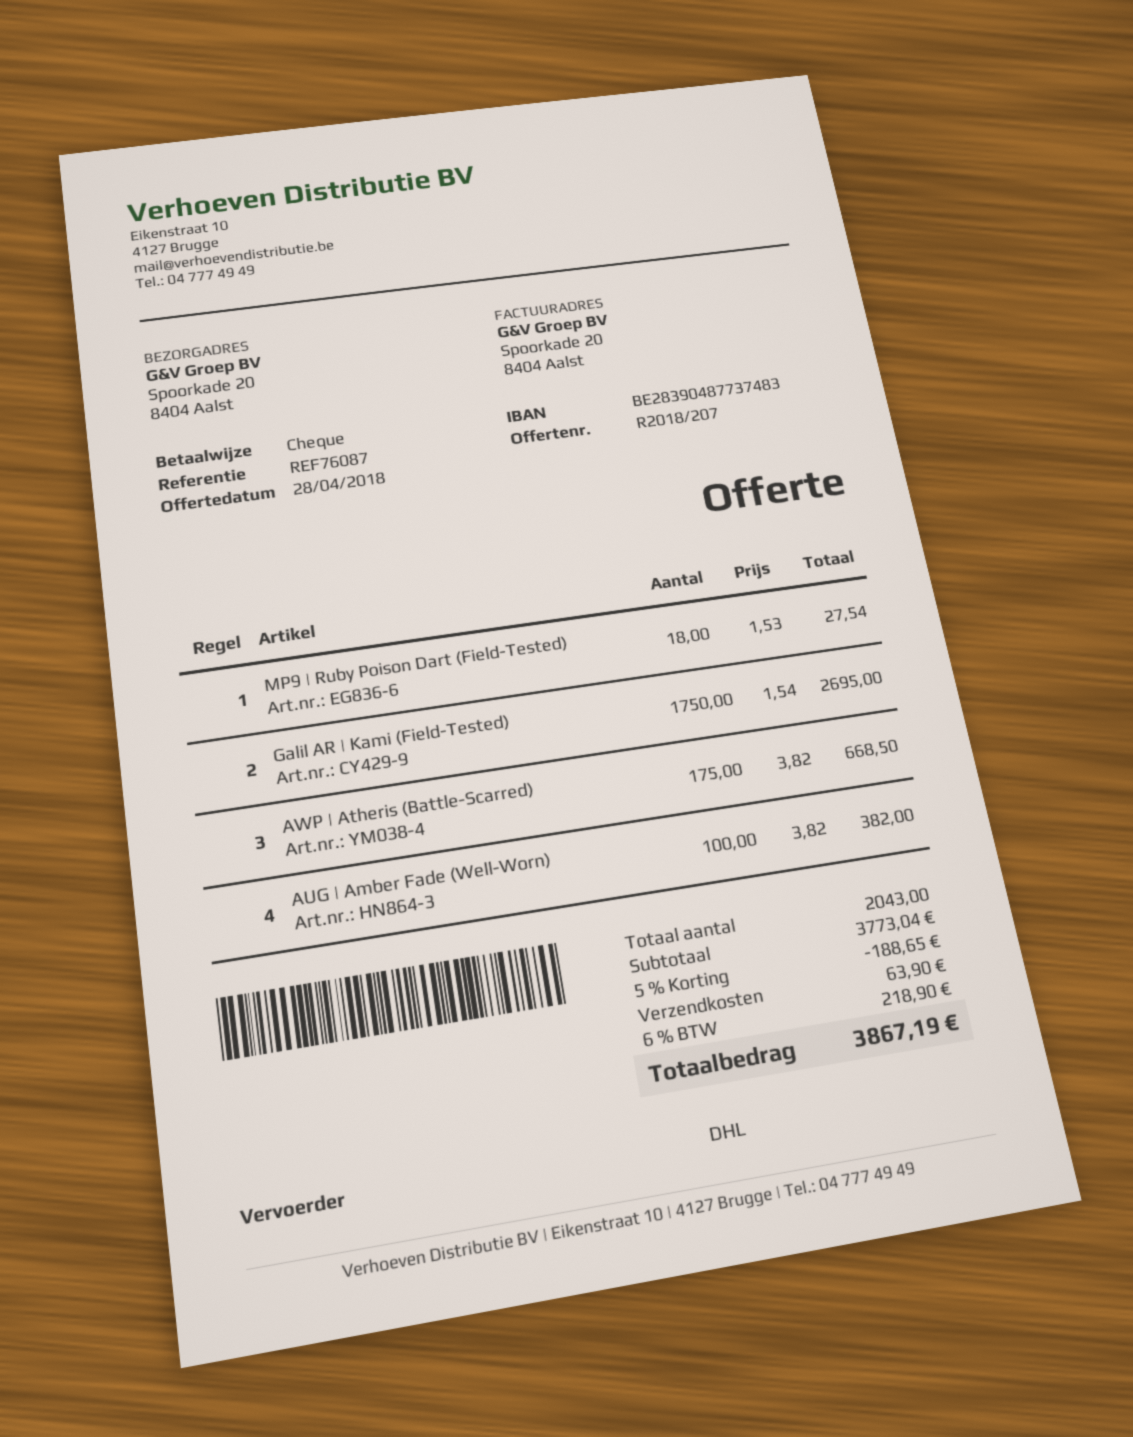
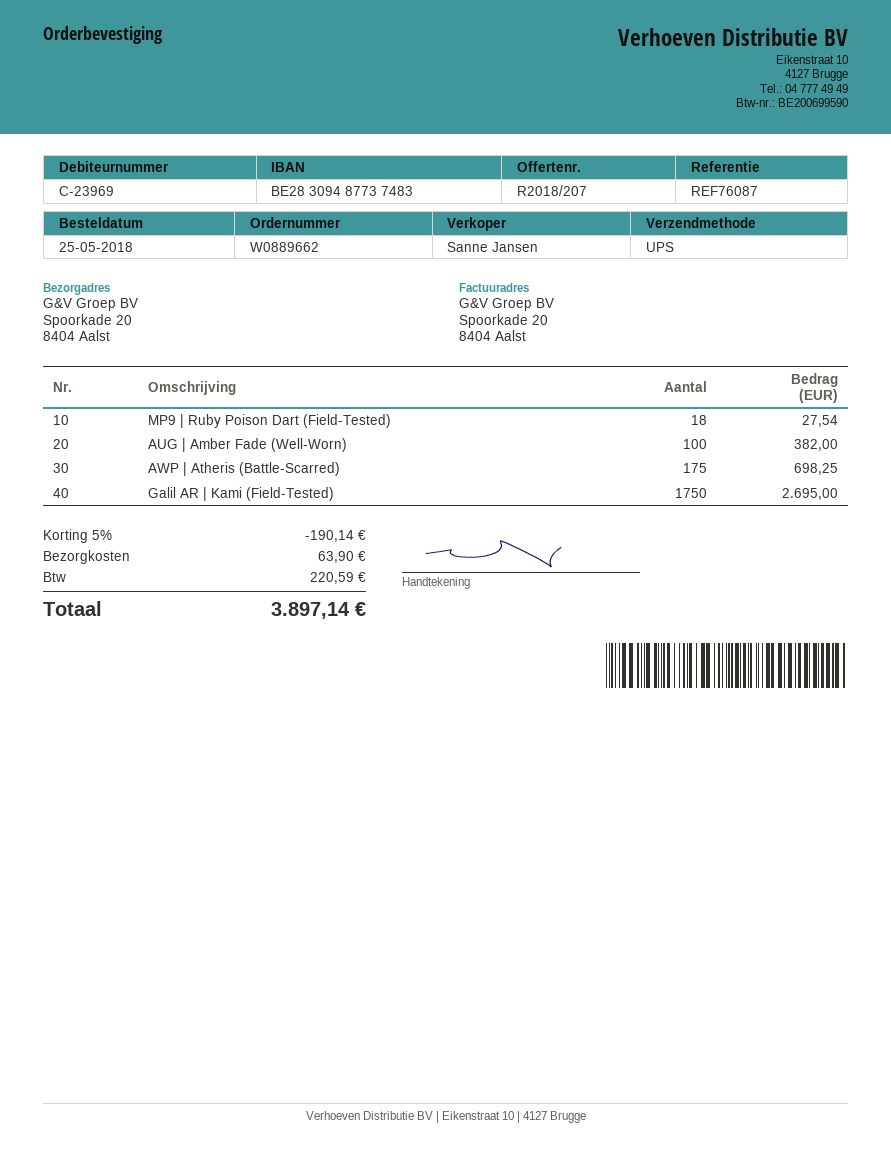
bank account: BE28390487737483 -> BE28309487737483
shipping method: DHL -> UPS
AWP | Atheris (Battle-Scarred): 175 for 668.50 -> 175 for 698.25
discount: 5% = 188.65 -> 5% = 190.14
tax: 218.90 -> 220.59
total: 3867.19 -> 3897.14

